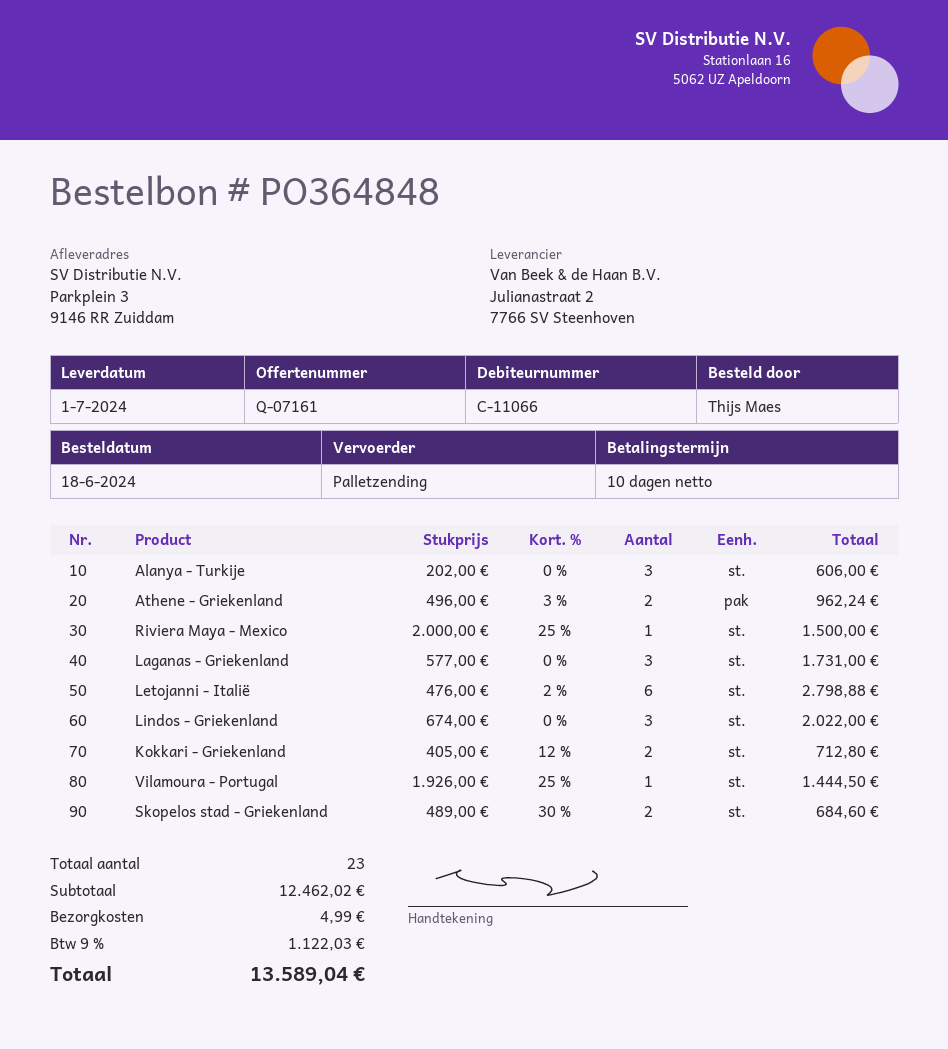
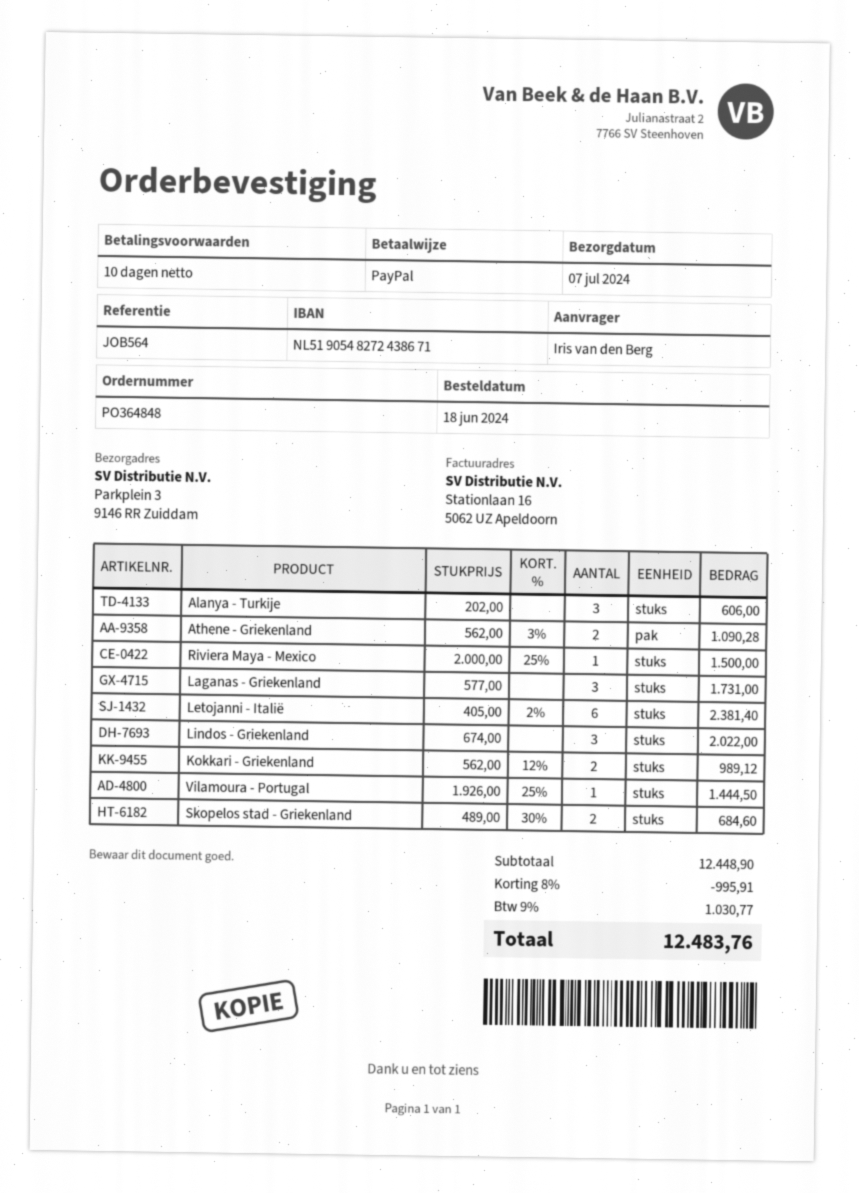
delivery date: 2024-07-01 -> 2024-07-07
ordered by: Thijs Maes -> Iris van den Berg
Athene - Griekenland: 2 x 496.00 - 3% = 962.24 -> 2 x 562.00 - 3% = 1090.28
Letojanni - Italië: 6 x 476.00 - 2% = 2798.88 -> 6 x 405.00 - 2% = 2381.40
Kokkari - Griekenland: 2 x 405.00 - 12% = 712.80 -> 2 x 562.00 - 12% = 989.12
subtotal: 12462.02 -> 12448.90
discount: none -> 8% = 995.91
shipping: 4.99 -> none
tax: 9% = 1122.03 -> 9% = 1030.77
total: 13589.04 -> 12483.76

